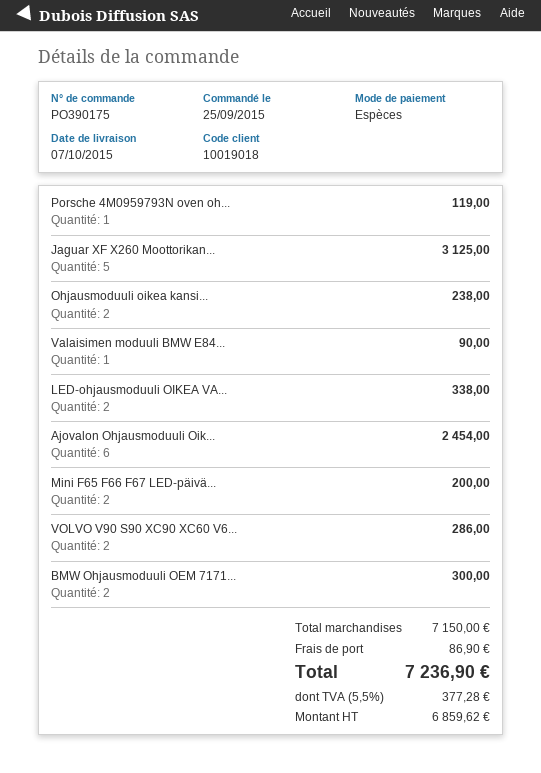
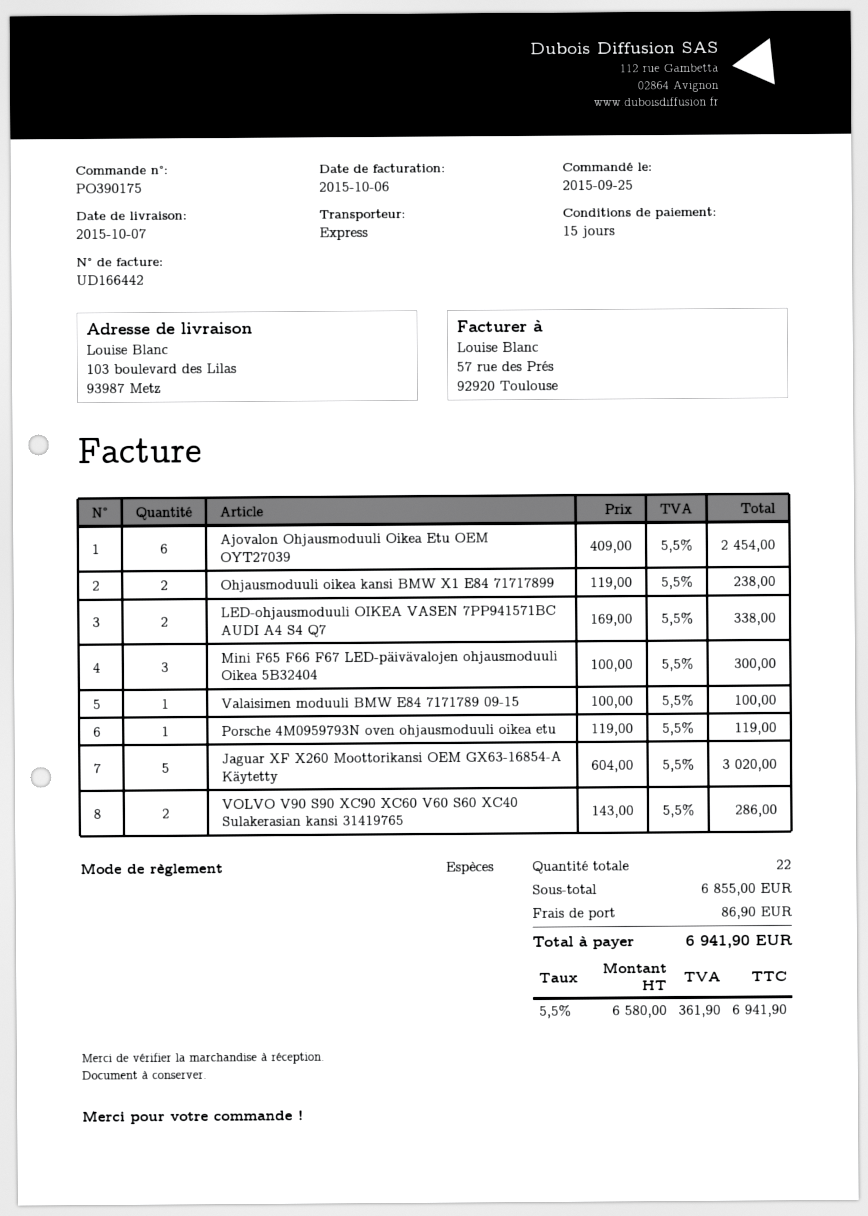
Jaguar XF X260 Moottorikan...: 5 for 3125.00 -> 5 for 3020.00
Valaisimen moduuli BMW E84...: 1 for 90.00 -> 1 for 100.00
Mini F65 F66 F67 LED-päivä...: 2 for 200.00 -> 3 for 300.00
BMW Ohjausmoduuli OEM 7171...: 2 for 300.00 -> none
subtotal: 7150.00 -> 6855.00
net: 6859.62 -> 6580.00
tax: 5.5% = 377.28 -> 5.5% = 361.90
total: 7236.90 -> 6941.90

